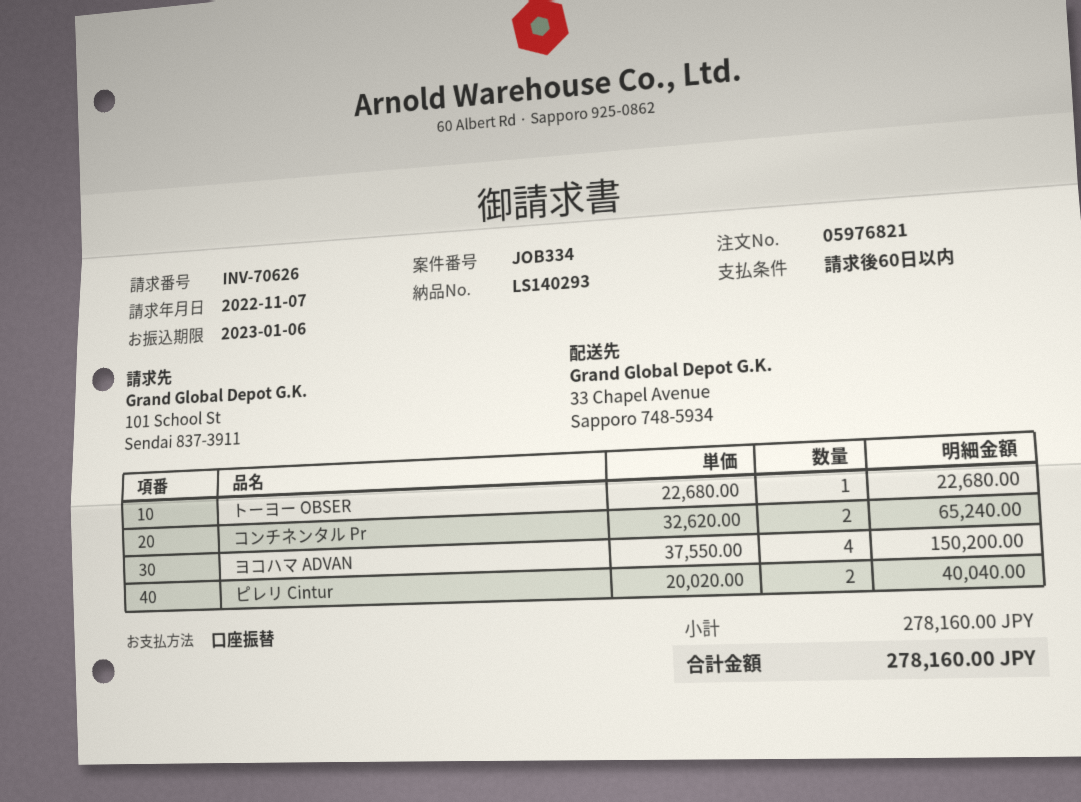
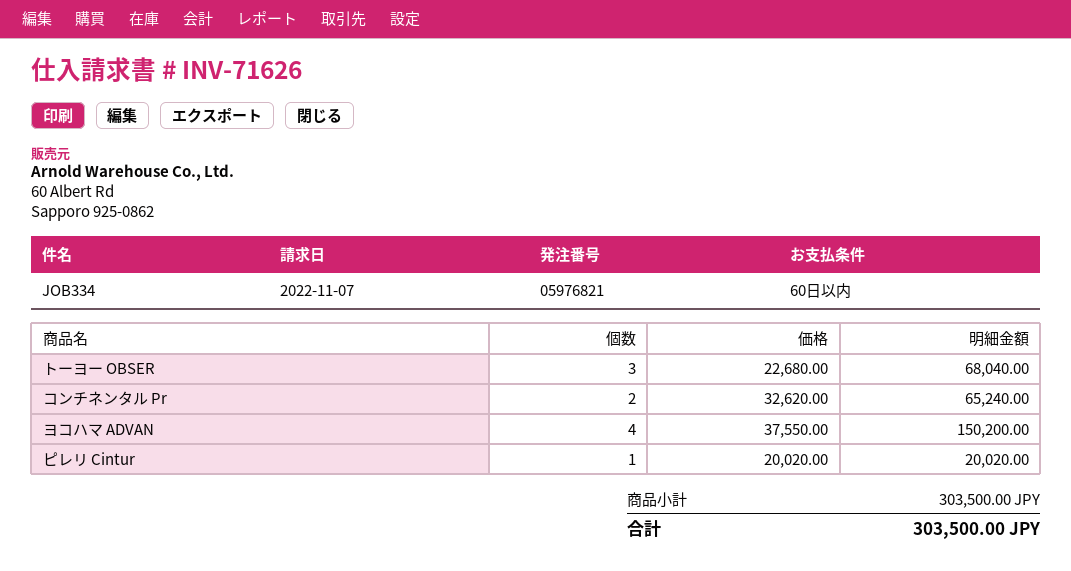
invoice number: INV-70626 -> INV-71626
トーヨー OBSER: 1 x 22680.00 = 22680.00 -> 3 x 22680.00 = 68040.00
ピレリ Cintur: 2 x 20020.00 = 40040.00 -> 1 x 20020.00 = 20020.00
subtotal: 278160.00 -> 303500.00
total: 278160.00 -> 303500.00

